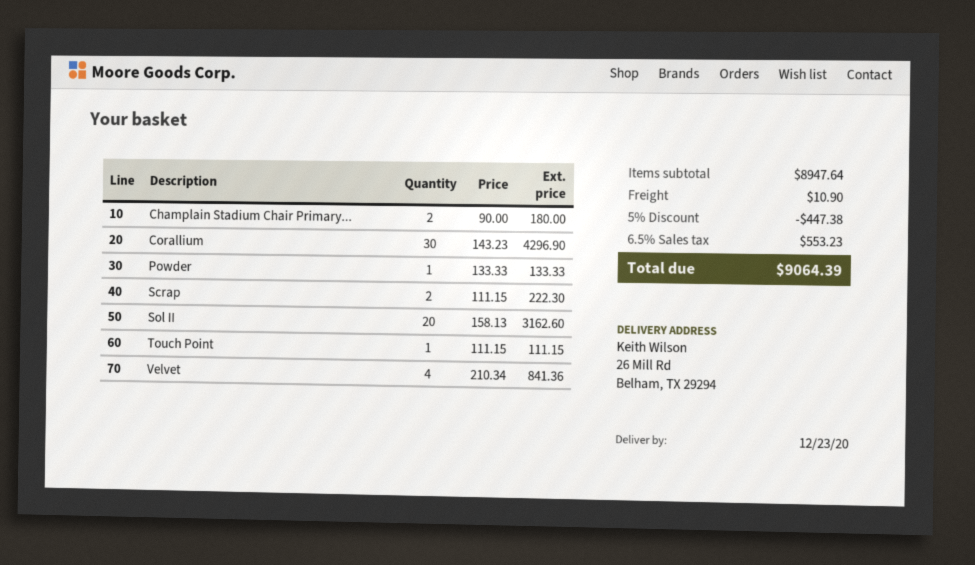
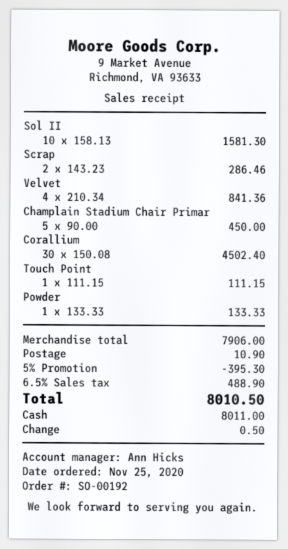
Champlain Stadium Chair Primary...: 2 x 90.00 = 180.00 -> 5 x 90.00 = 450.00
Corallium: 30 x 143.23 = 4296.90 -> 30 x 150.08 = 4502.40
Scrap: 2 x 111.15 = 222.30 -> 2 x 143.23 = 286.46
Sol II: 20 x 158.13 = 3162.60 -> 10 x 158.13 = 1581.30
subtotal: 8947.64 -> 7906.00
discount: 5% = 447.38 -> 5% = 395.30
tax: 6.5% = 553.23 -> 6.5% = 488.90
total: 9064.39 -> 8010.50

